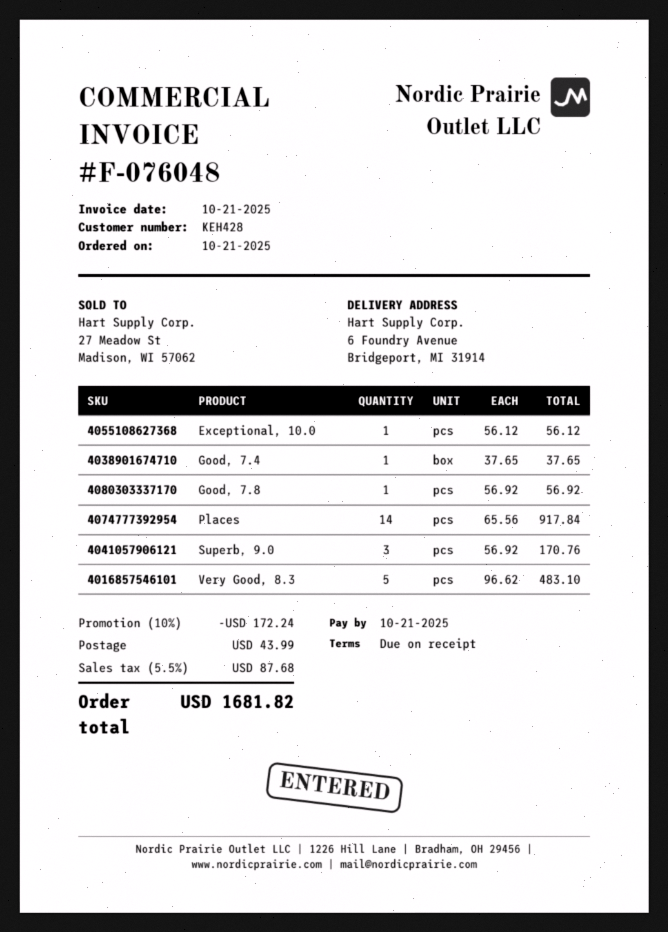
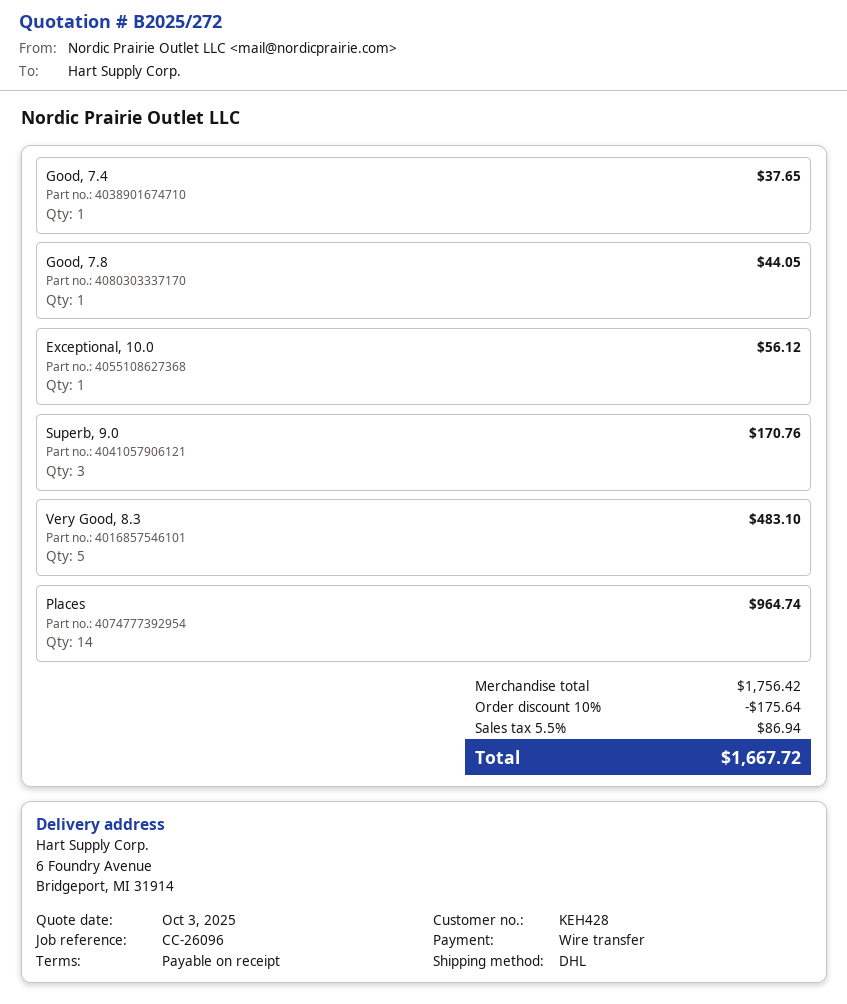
Good, 7.8: 1 for 56.92 -> 1 for 44.05
Places: 14 for 917.84 -> 14 for 964.74
discount: 10% = 172.24 -> 10% = 175.64
shipping: 43.99 -> none
tax: 5.5% = 87.68 -> 5.5% = 86.94
total: 1681.82 -> 1667.72

